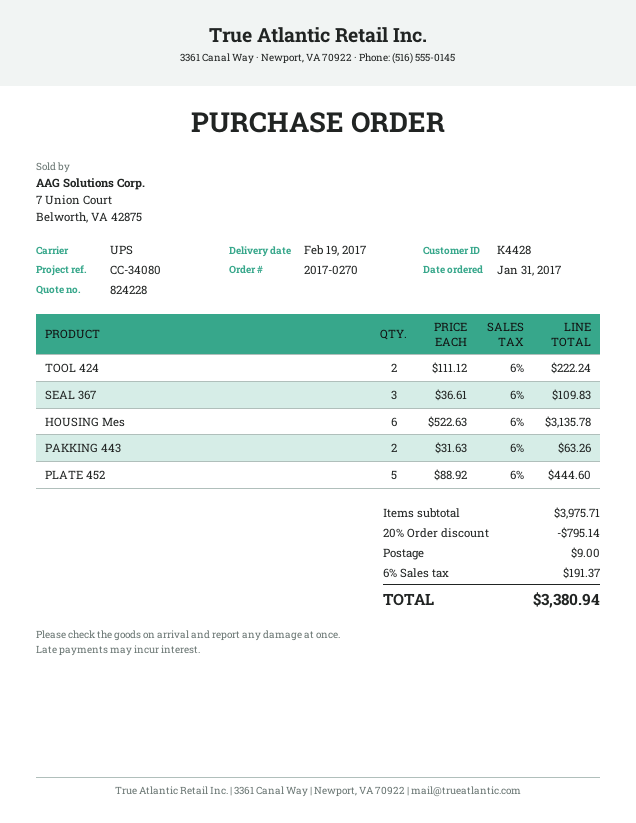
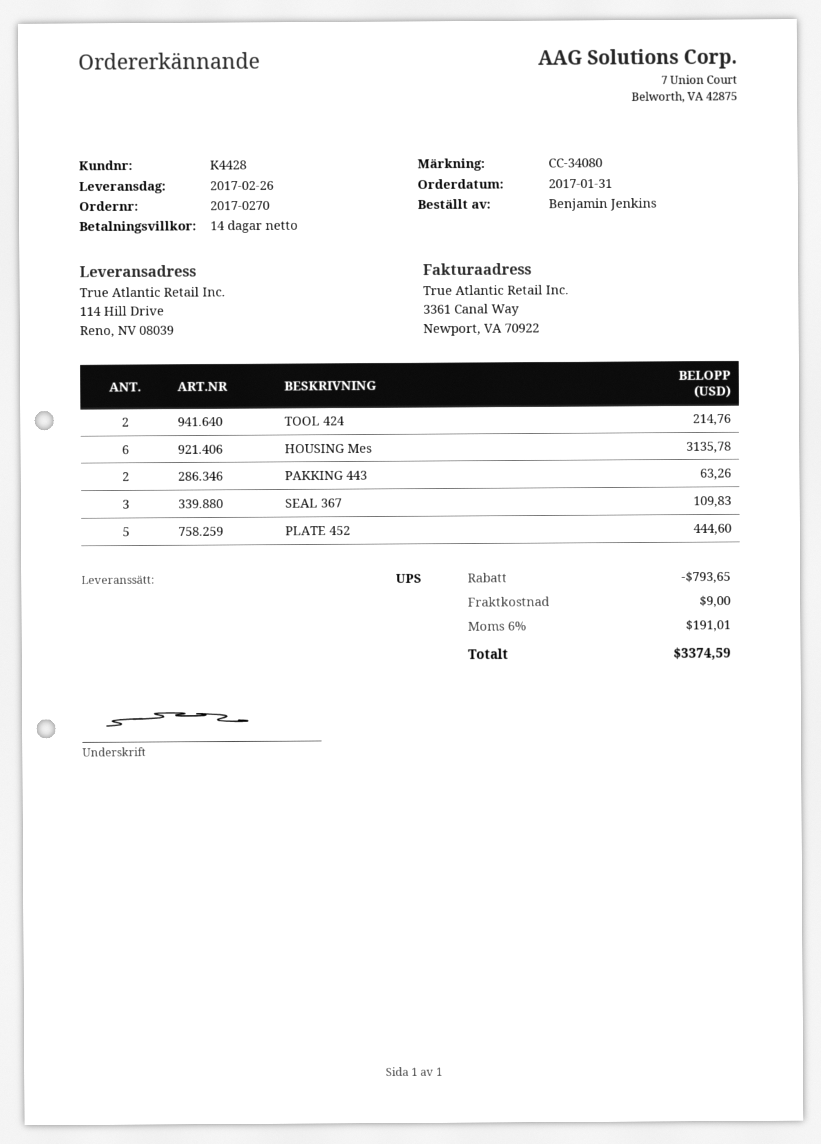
delivery date: 2017-02-19 -> 2017-02-26
TOOL 424: 2 for 222.24 -> 2 for 214.76
discount: 795.14 -> 793.65
tax: 6% = 191.37 -> 6% = 191.01
total: 3380.94 -> 3374.59

